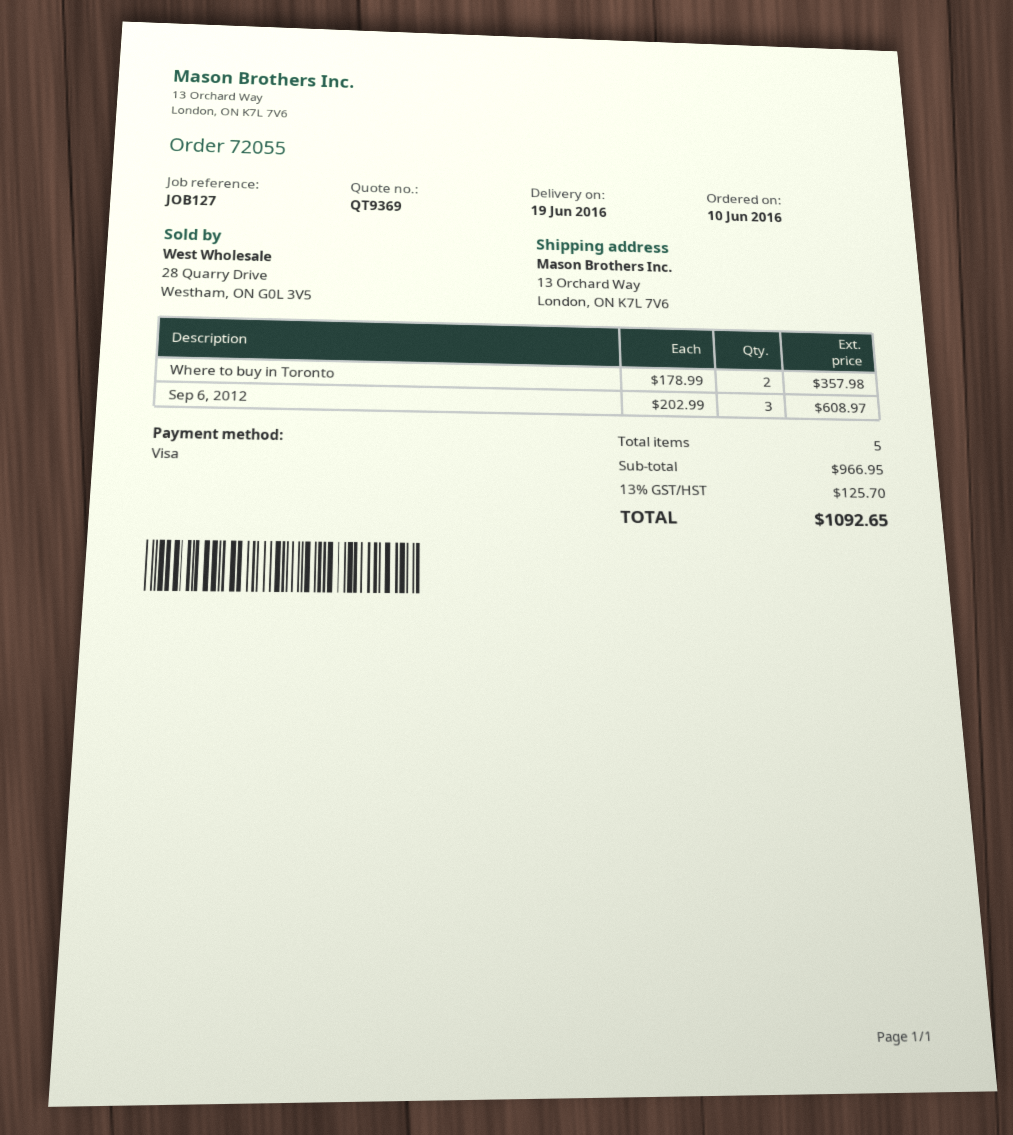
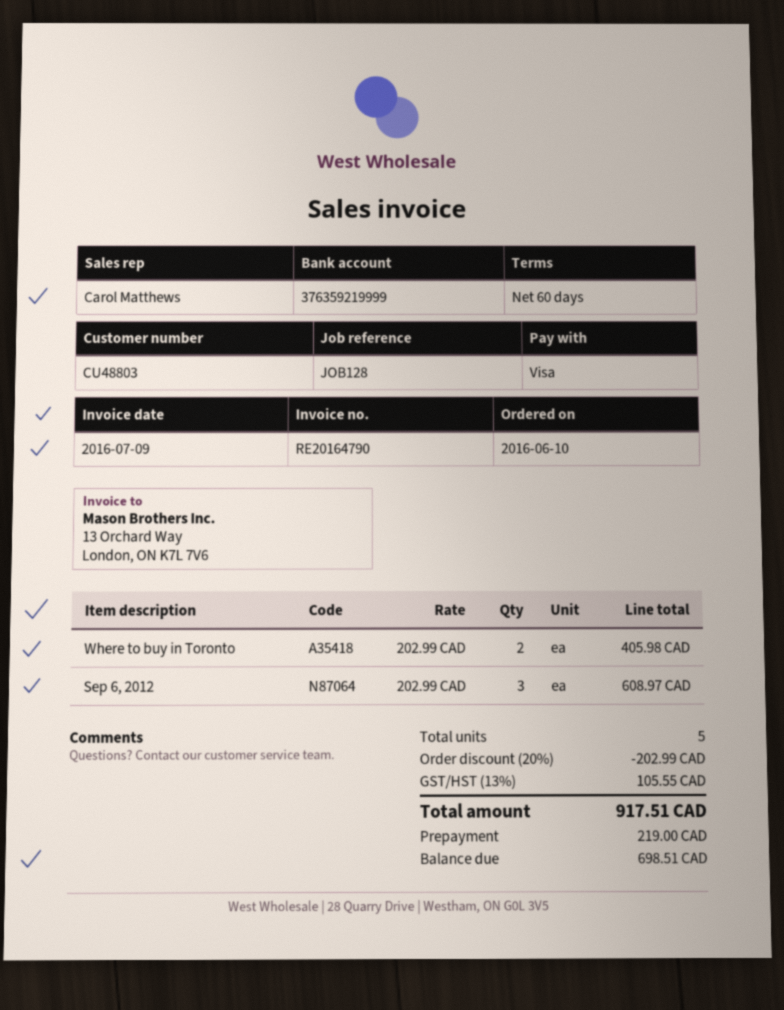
reference: JOB127 -> JOB128
Where to buy in Toronto: 2 x 178.99 = 357.98 -> 2 x 202.99 = 405.98
discount: none -> 20% = 202.99
tax: 13% = 125.70 -> 13% = 105.55
total: 1092.65 -> 917.51

